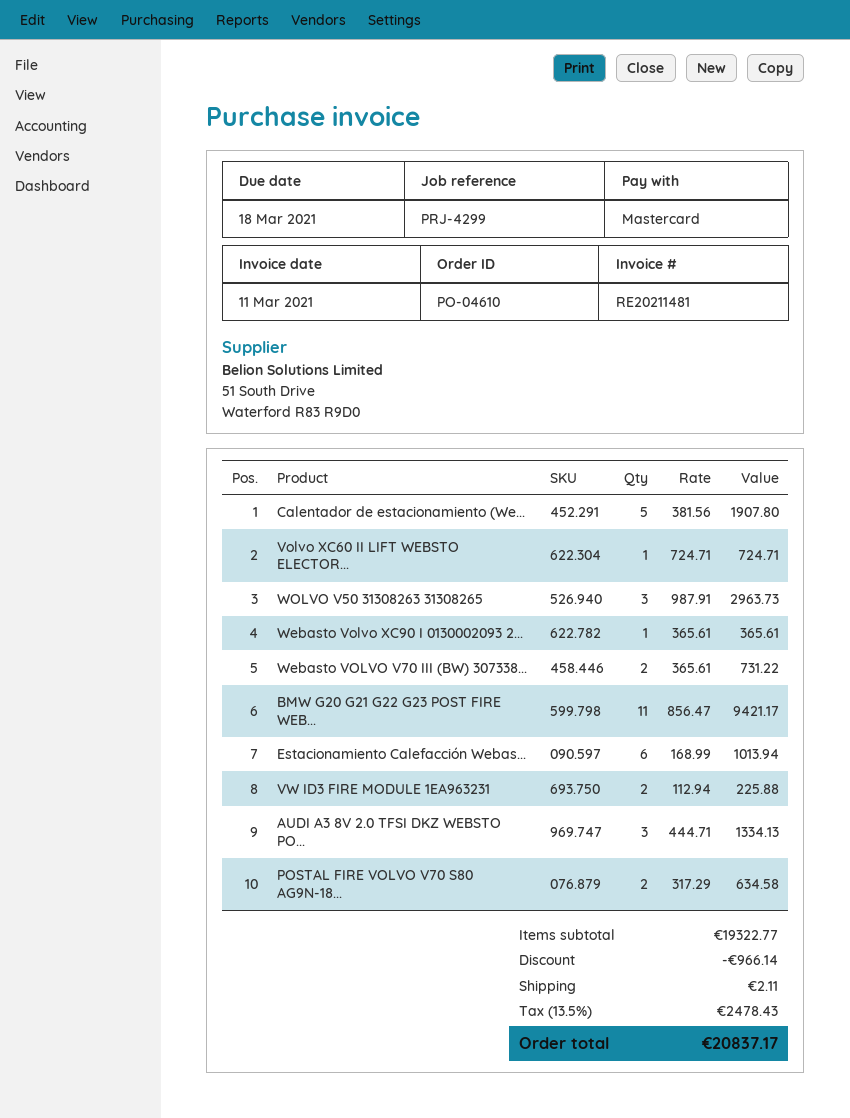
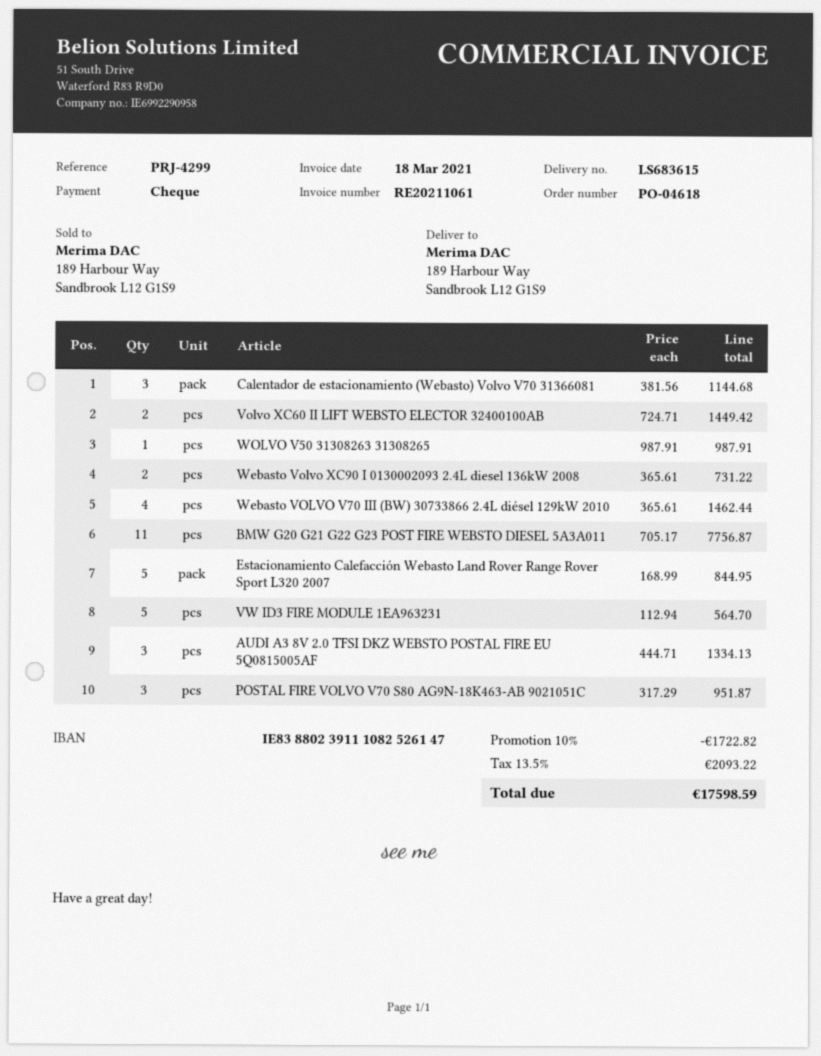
order number: PO-04610 -> PO-04618
invoice number: RE20211481 -> RE20211061
invoice date: 2021-03-11 -> 2021-03-18
payment method: Mastercard -> cheque
Calentador de estacionamiento (We...: 5 x 381.56 = 1907.80 -> 3 x 381.56 = 1144.68
Volvo XC60 II LIFT WEBSTO ELECTOR...: 1 x 724.71 = 724.71 -> 2 x 724.71 = 1449.42
WOLVO V50 31308263 31308265: 3 x 987.91 = 2963.73 -> 1 x 987.91 = 987.91
Webasto Volvo XC90 I 0130002093 2...: 1 x 365.61 = 365.61 -> 2 x 365.61 = 731.22
Webasto VOLVO V70 III (BW) 307338...: 2 x 365.61 = 731.22 -> 4 x 365.61 = 1462.44
BMW G20 G21 G22 G23 POST FIRE WEB...: 11 x 856.47 = 9421.17 -> 11 x 705.17 = 7756.87
Estacionamiento Calefacción Webas...: 6 x 168.99 = 1013.94 -> 5 x 168.99 = 844.95
VW ID3 FIRE MODULE 1EA963231: 2 x 112.94 = 225.88 -> 5 x 112.94 = 564.70
POSTAL FIRE VOLVO V70 S80 AG9N-18...: 2 x 317.29 = 634.58 -> 3 x 317.29 = 951.87
discount: 966.14 -> 1722.82
shipping: 2.11 -> none
tax: 13.5% = 2478.43 -> 13.5% = 2093.22
total: 20837.17 -> 17598.59

